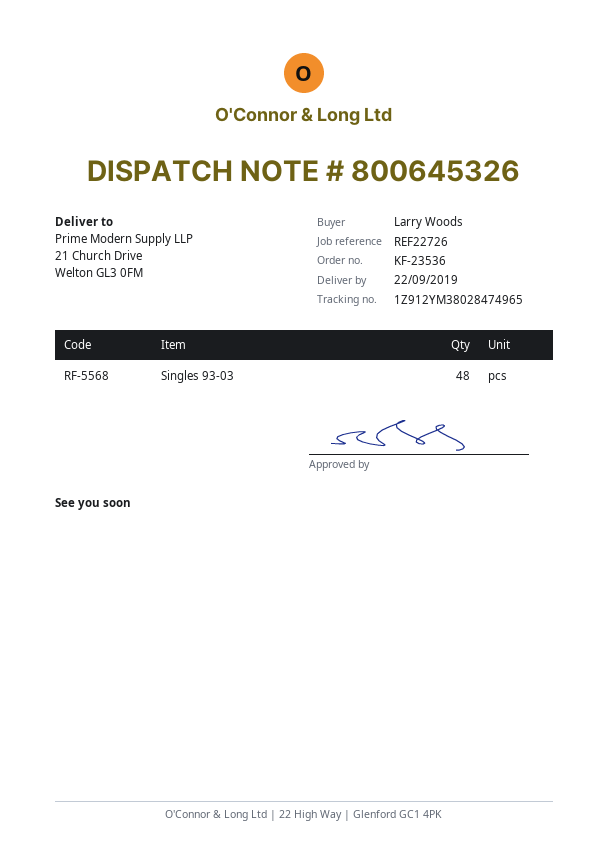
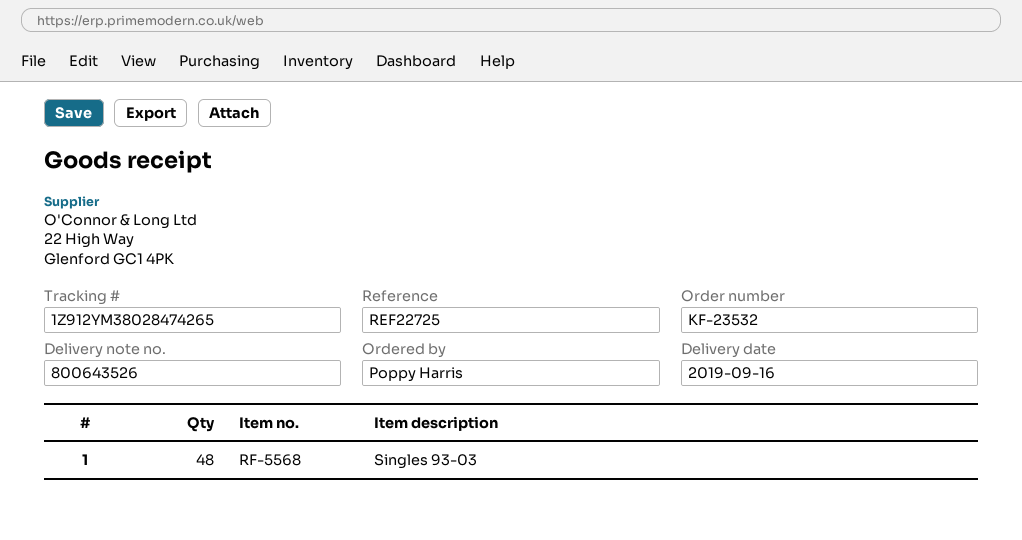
order number: KF-23536 -> KF-23532
delivery note number: 800645326 -> 800643526
delivery date: 2019-09-22 -> 2019-09-16
reference: REF22726 -> REF22725
ordered by: Larry Woods -> Poppy Harris
tracking number: 1Z912YM38028474965 -> 1Z912YM38028474265

